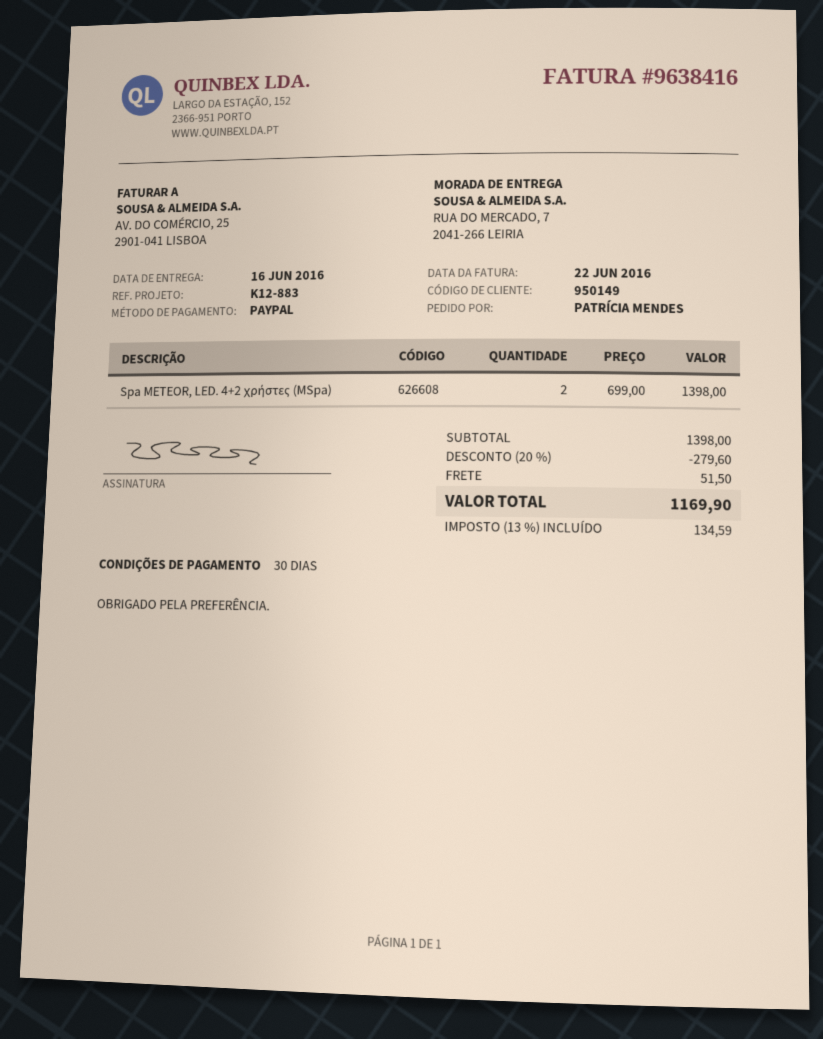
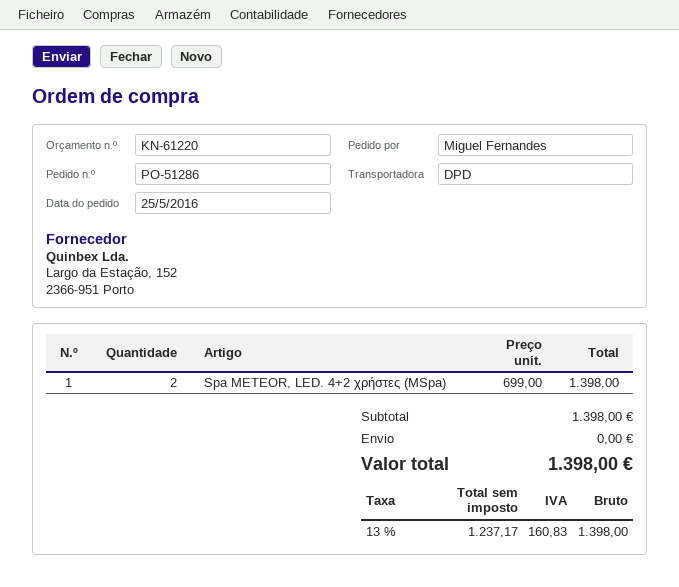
ordered by: PATRÍCIA MENDES -> Miguel Fernandes
discount: 20% = 279.60 -> none
shipping: 51.50 -> 0.00
tax: 13% = 134.59 -> 13% = 160.83
total: 1169.90 -> 1398.00

